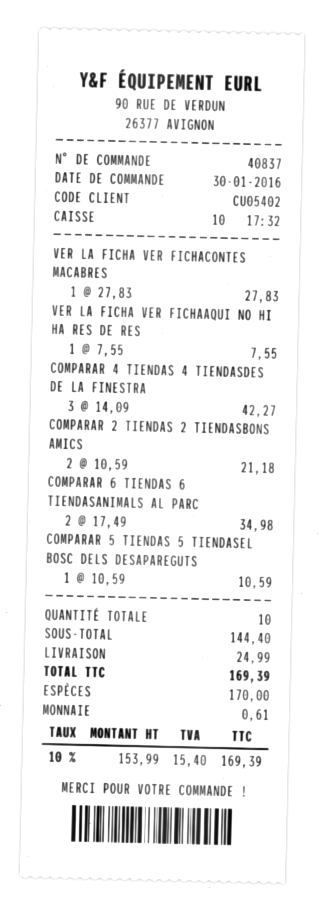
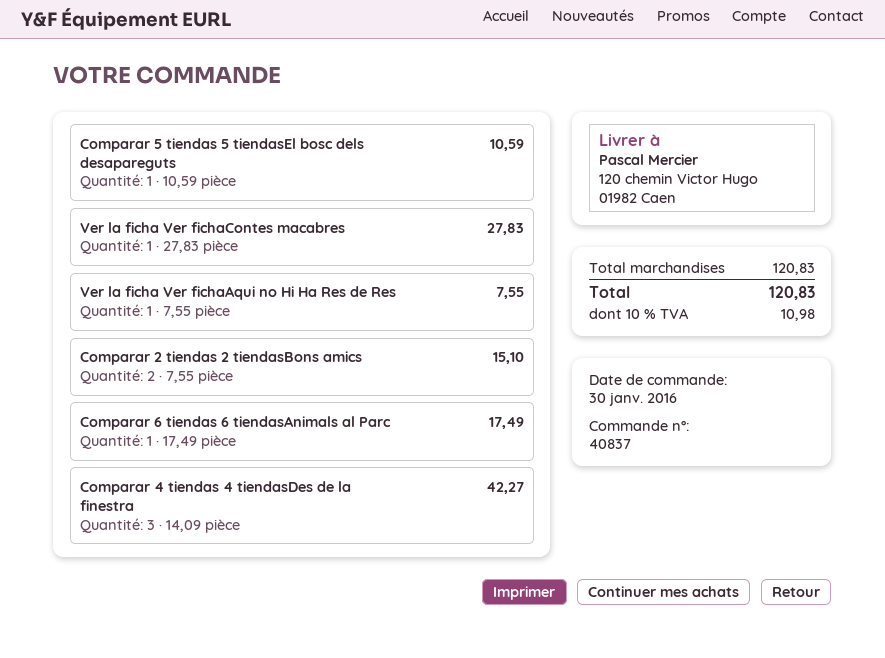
COMPARAR 2 TIENDAS 2 TIENDASBONS AMICS: 2 x 10.59 = 21.18 -> 2 x 7.55 = 15.10
COMPARAR 6 TIENDAS 6 TIENDASANIMALS AL PARC: 2 x 17.49 = 34.98 -> 1 x 17.49 = 17.49
subtotal: 144.40 -> 120.83
shipping: 24.99 -> none
tax: 10% = 15.40 -> 10% = 10.98
total: 169.39 -> 120.83

